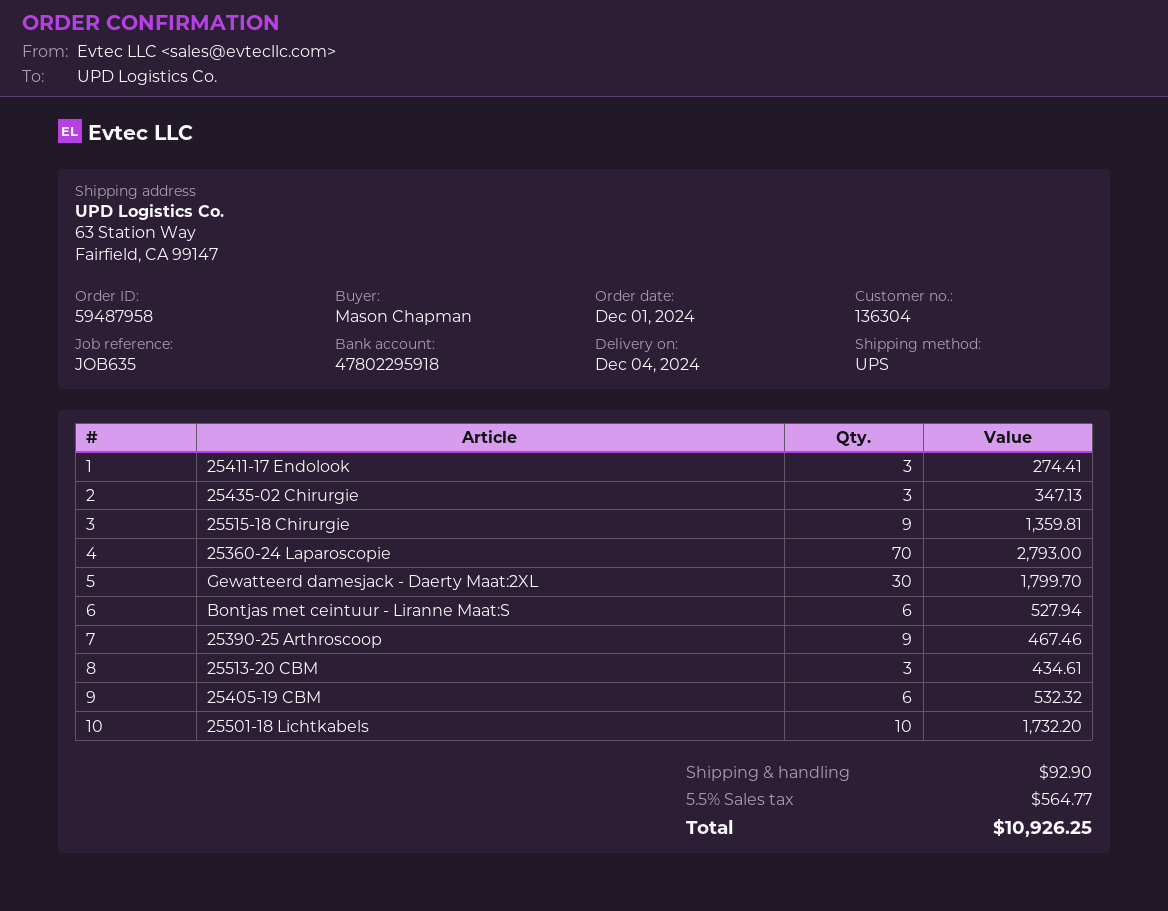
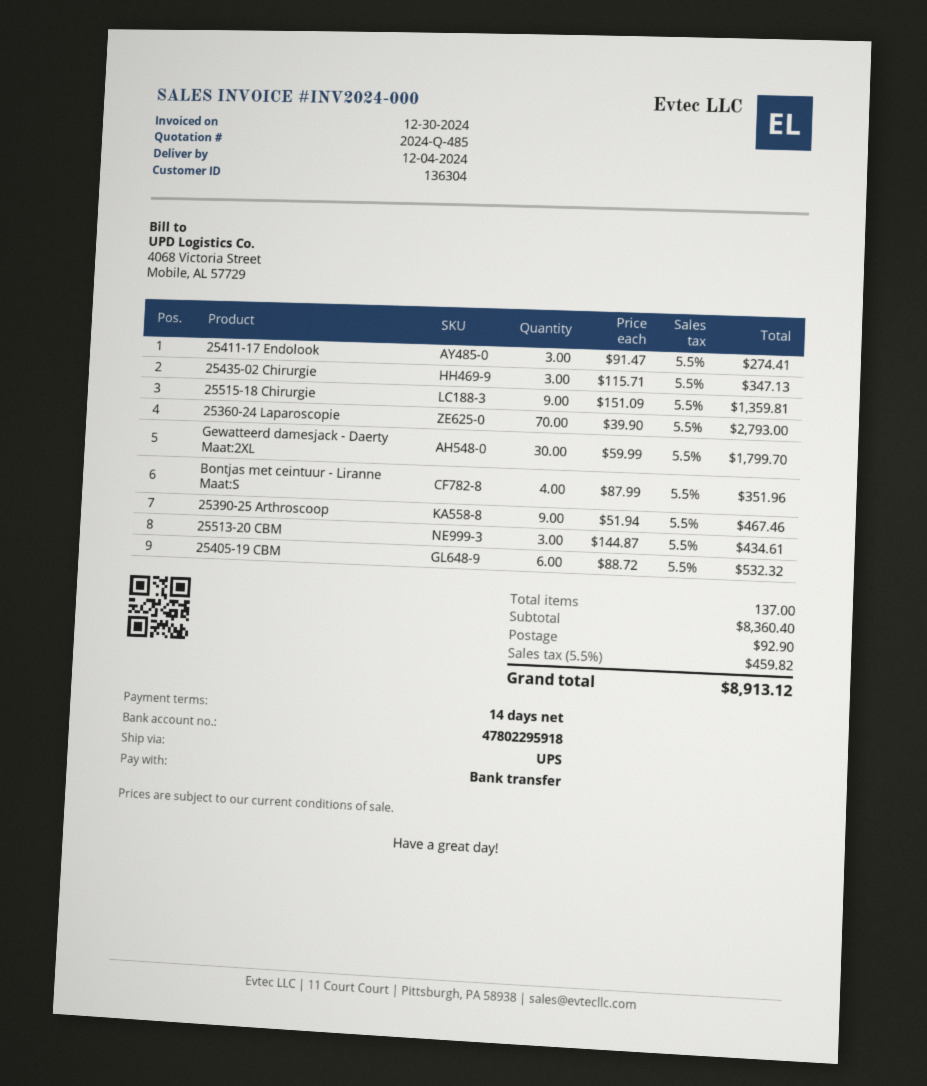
Bontjas met ceintuur - Liranne Maat:S: 6 for 527.94 -> 4 for 351.96
25501-18 Lichtkabels: 10 for 1732.20 -> none
tax: 5.5% = 564.77 -> 5.5% = 459.82
total: 10926.25 -> 8913.12

